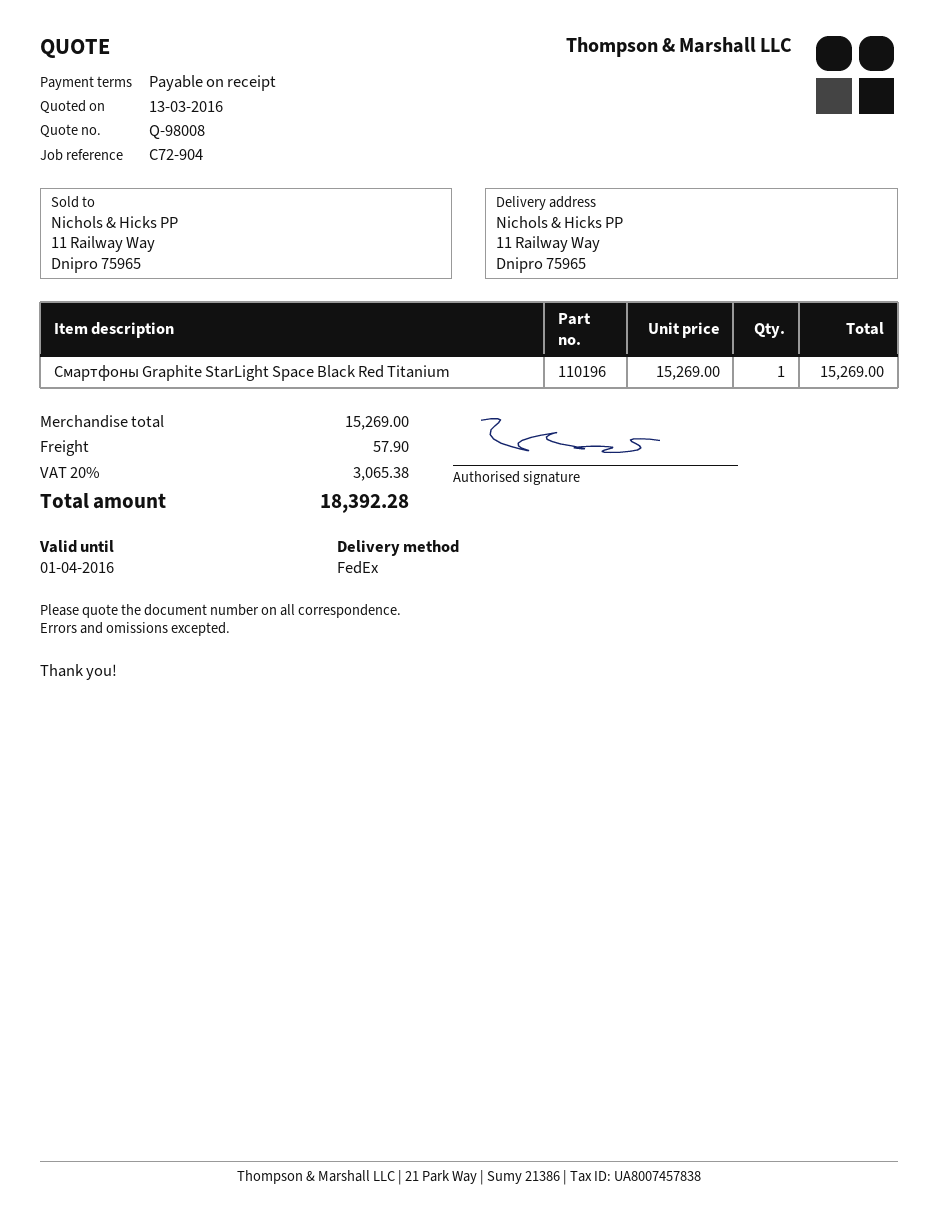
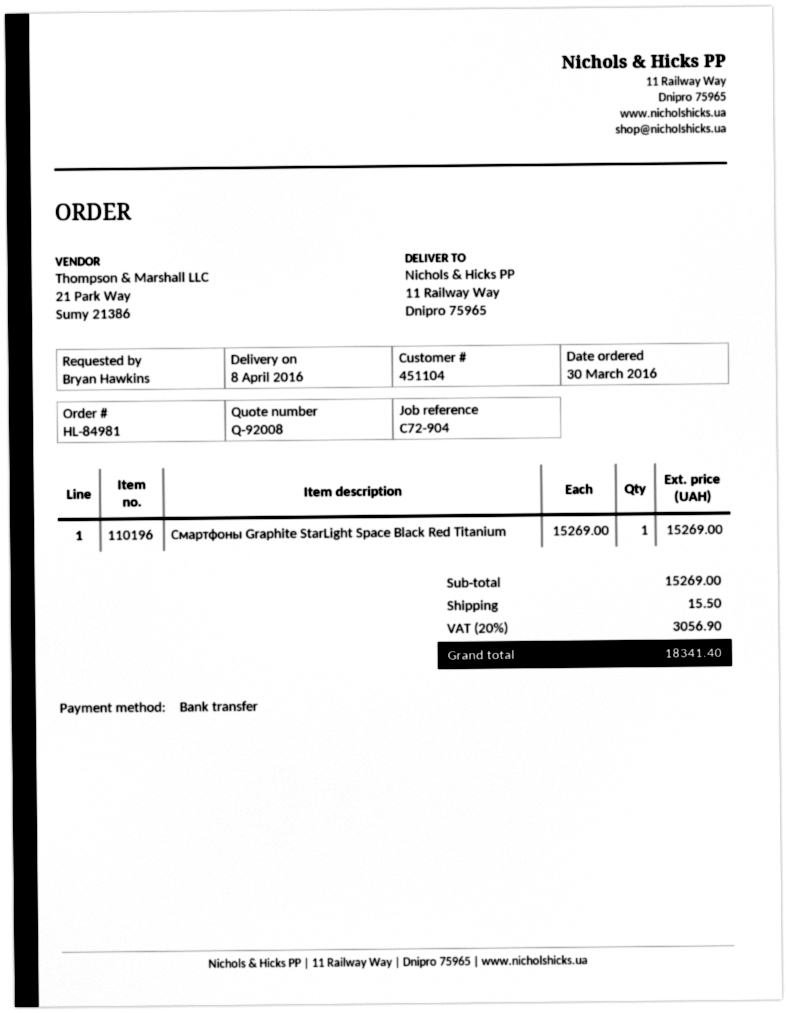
quote number: Q-98008 -> Q-92008
shipping: 57.90 -> 15.50
tax: 20% = 3065.38 -> 20% = 3056.90
total: 18392.28 -> 18341.40

